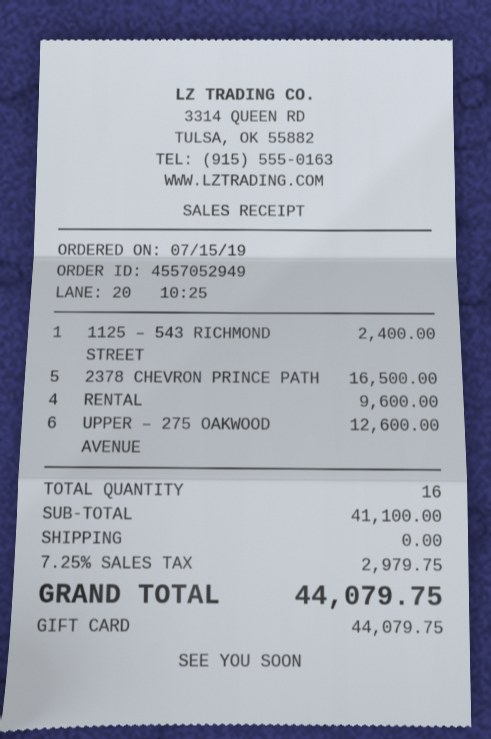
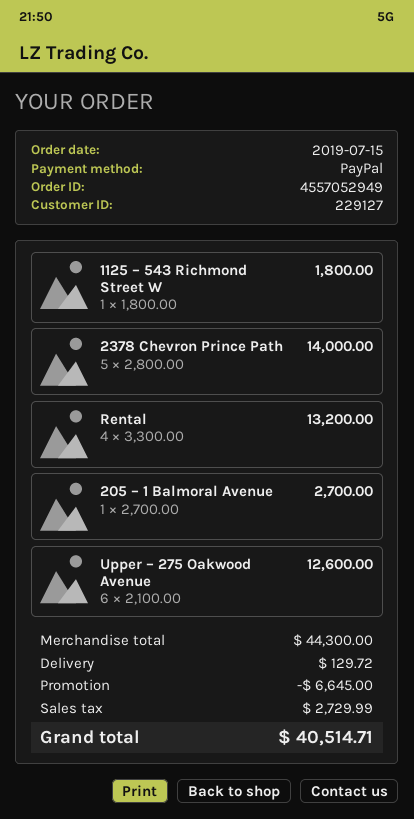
payment method: gift card -> PayPal
1125 – 543 RICHMOND STREET: 1 for 2400.00 -> 1 for 1800.00
2378 CHEVRON PRINCE PATH: 5 for 16500.00 -> 5 for 14000.00
RENTAL: 4 for 9600.00 -> 4 for 13200.00
205 – 1 Balmoral Avenue: none -> 1 for 2700.00
subtotal: 41100.00 -> 44300.00
discount: none -> 6645.00
shipping: 0.00 -> 129.72
tax: 2979.75 -> 2729.99
total: 44079.75 -> 40514.71

